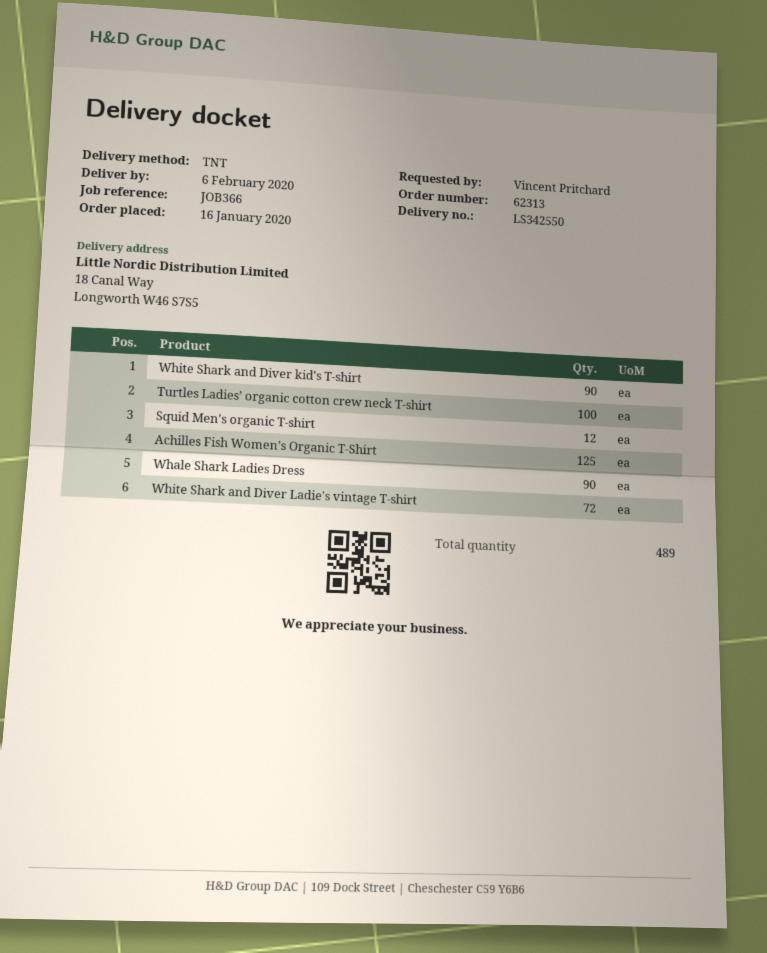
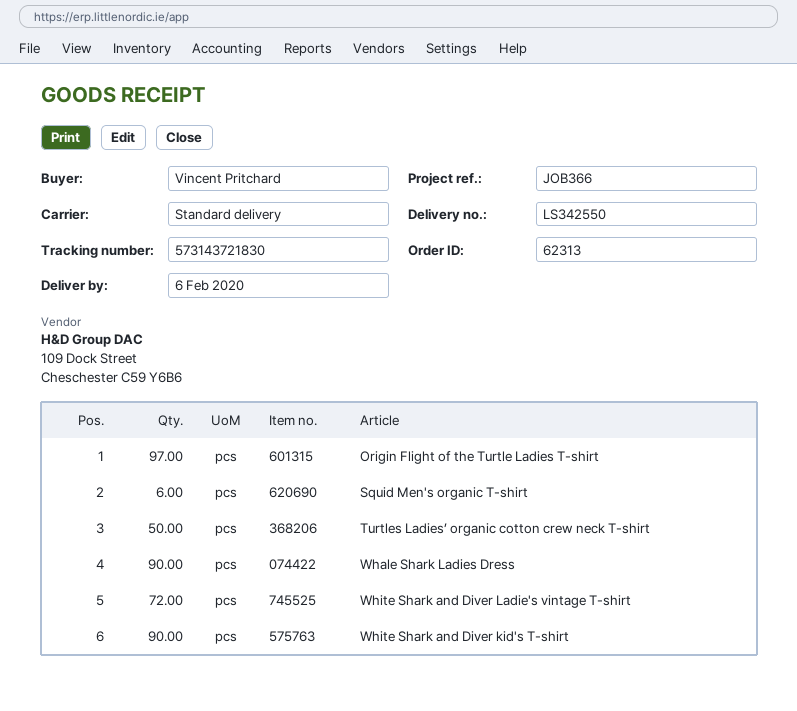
shipping method: TNT -> standard
Turtles Ladies’ organic cotton crew neck T-shirt: 100 -> 50
Squid Men's organic T-shirt: 12 -> 6
Achilles Fish Women’s Organic T-Shirt: 125 -> none
Origin Flight of the Turtle Ladies T-shirt: none -> 97

